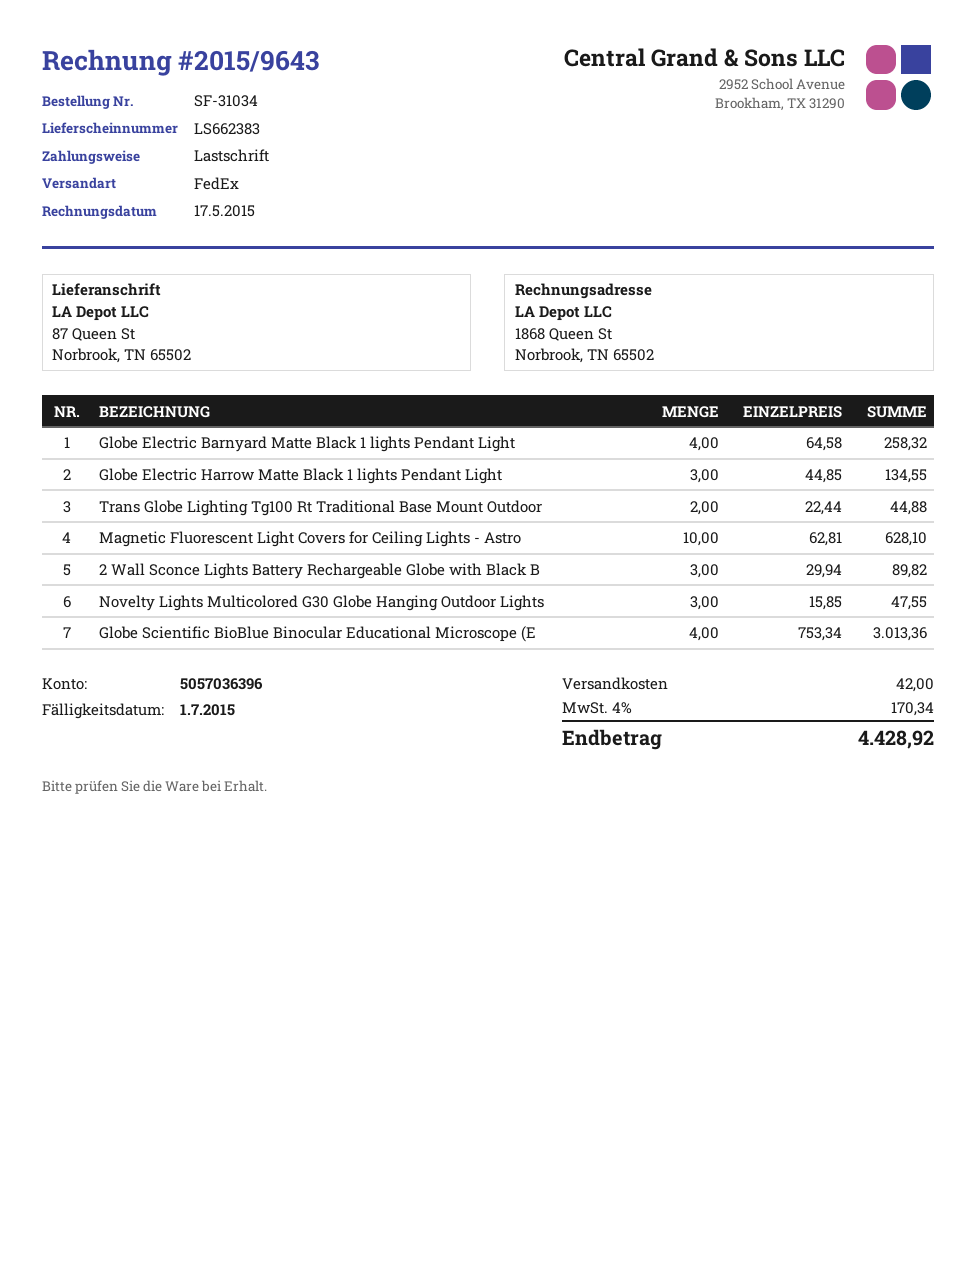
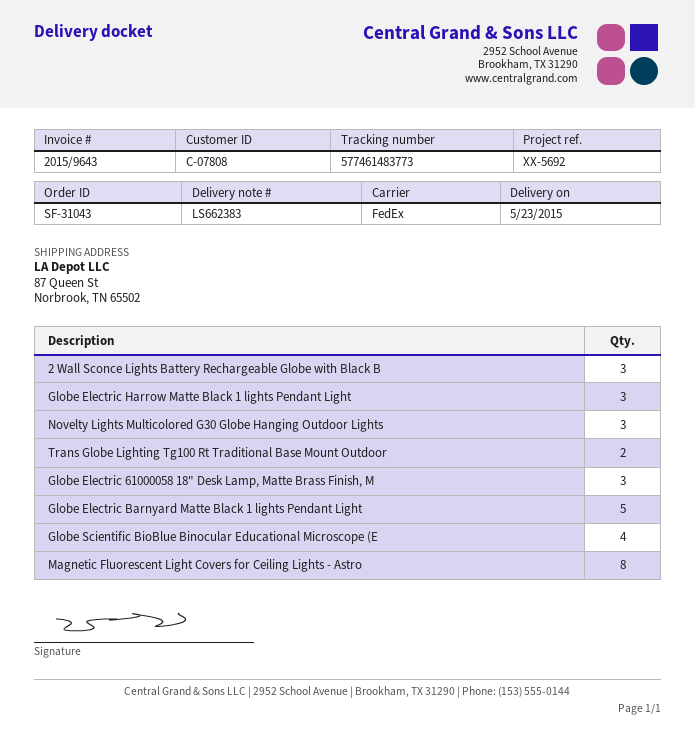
order number: SF-31034 -> SF-31043
Globe Electric Barnyard Matte Black 1 lights Pendant Light: 4 -> 5
Magnetic Fluorescent Light Covers for Ceiling Lights - Astro: 10 -> 8
Globe Electric 61000058 18" Desk Lamp, Matte Brass Finish, M: none -> 3

